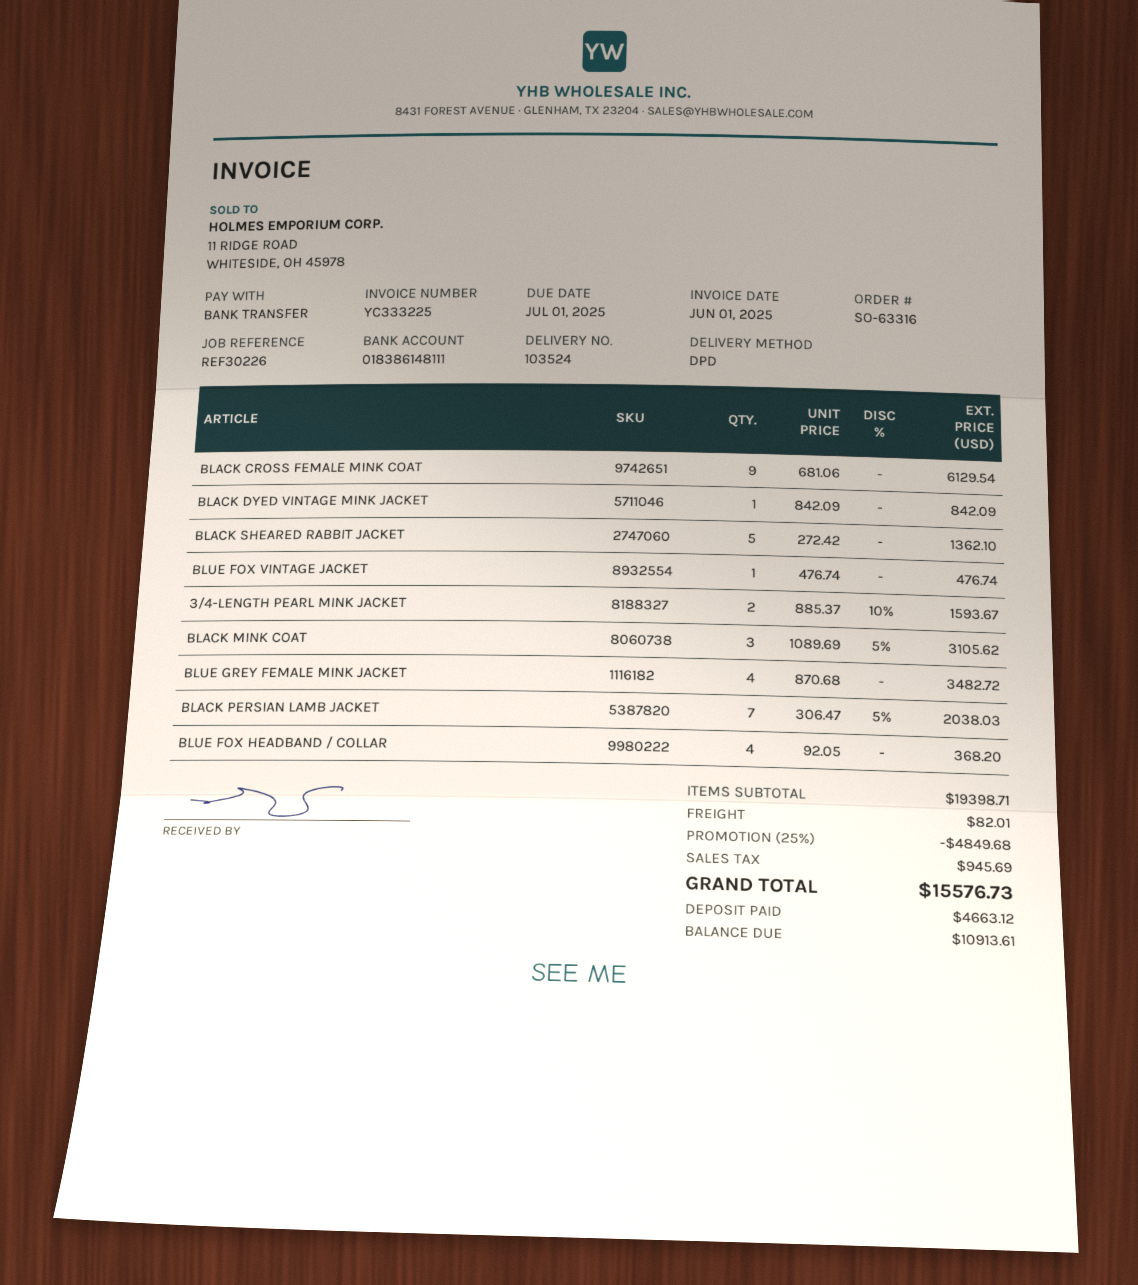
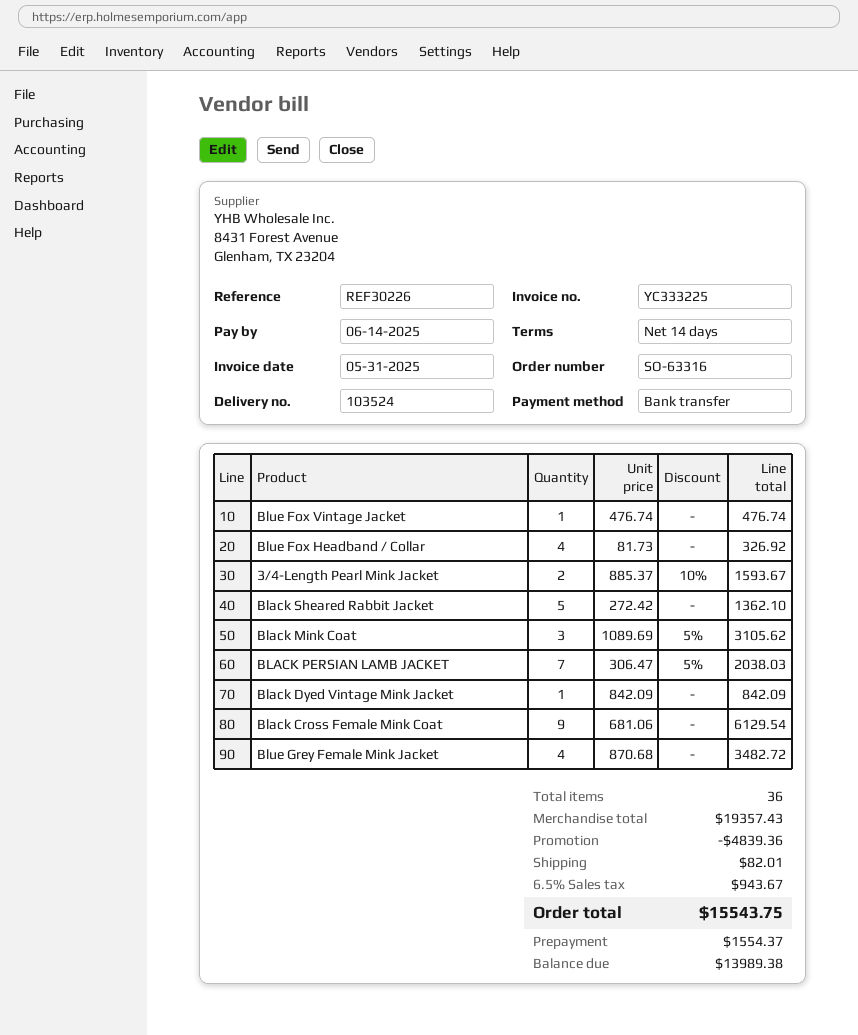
invoice date: 2025-06-01 -> 2025-05-31
due date: 2025-07-01 -> 2025-06-14
BLUE FOX HEADBAND / COLLAR: 4 x 92.05 = 368.20 -> 4 x 81.73 = 326.92
subtotal: 19398.71 -> 19357.43
discount: 4849.68 -> 4839.36
tax: 945.69 -> 943.67
total: 15576.73 -> 15543.75
deposit: 4663.12 -> 1554.37
balance: 10913.61 -> 13989.38

